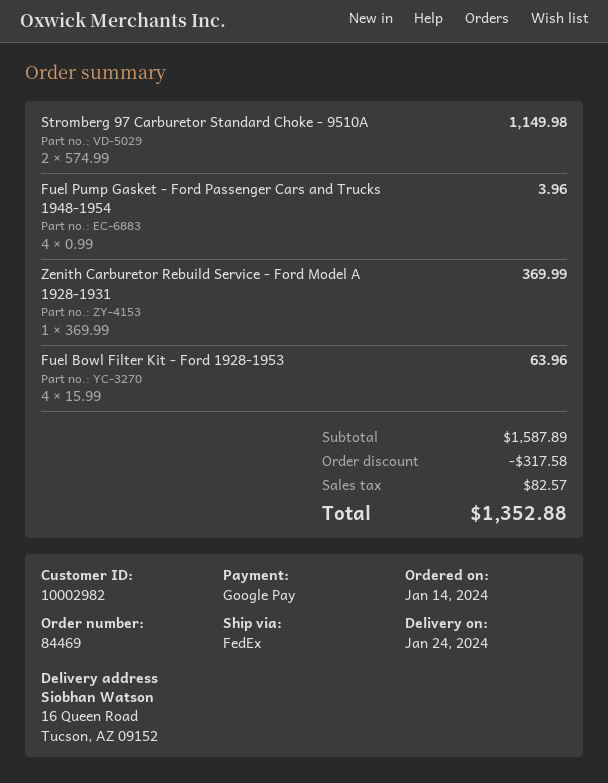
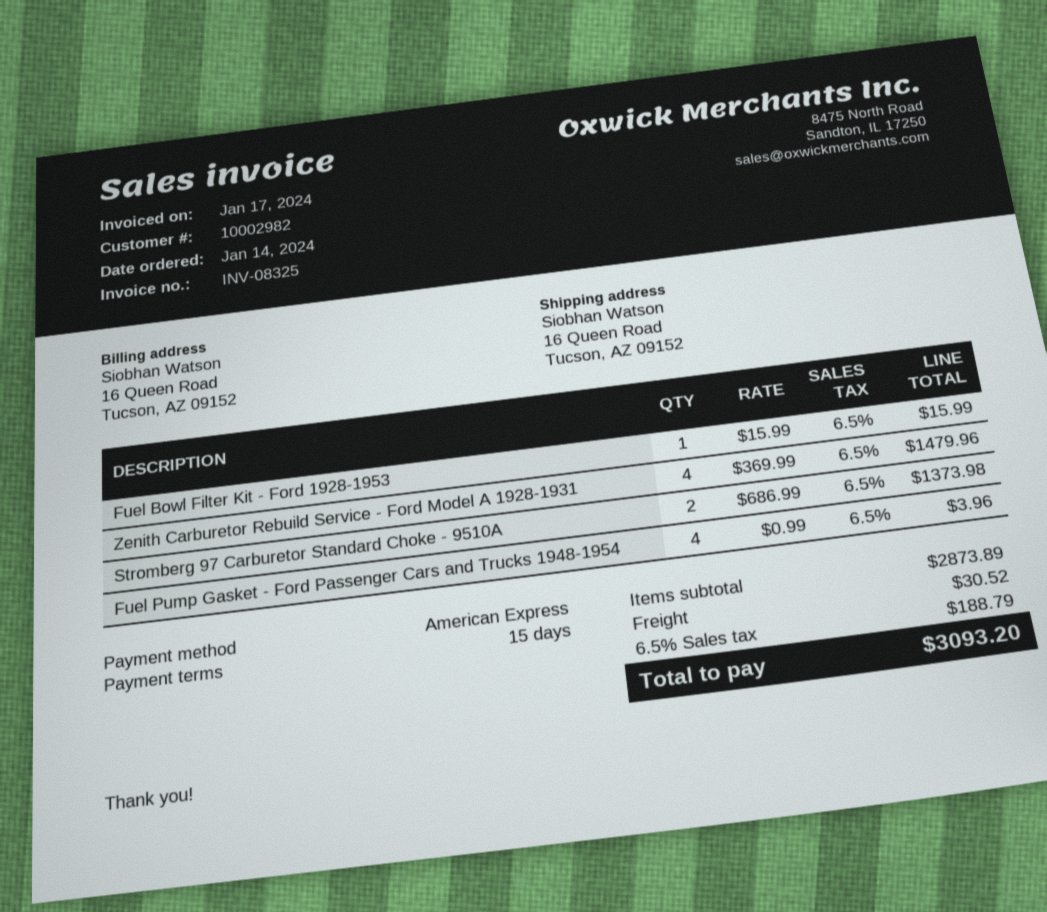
payment method: Google Pay -> American Express
Stromberg 97 Carburetor Standard Choke - 9510A: 2 x 574.99 = 1149.98 -> 2 x 686.99 = 1373.98
Zenith Carburetor Rebuild Service - Ford Model A 1928-1931: 1 x 369.99 = 369.99 -> 4 x 369.99 = 1479.96
Fuel Bowl Filter Kit - Ford 1928-1953: 4 x 15.99 = 63.96 -> 1 x 15.99 = 15.99
subtotal: 1587.89 -> 2873.89
discount: 317.58 -> none
shipping: none -> 30.52
tax: 82.57 -> 188.79
total: 1352.88 -> 3093.20

